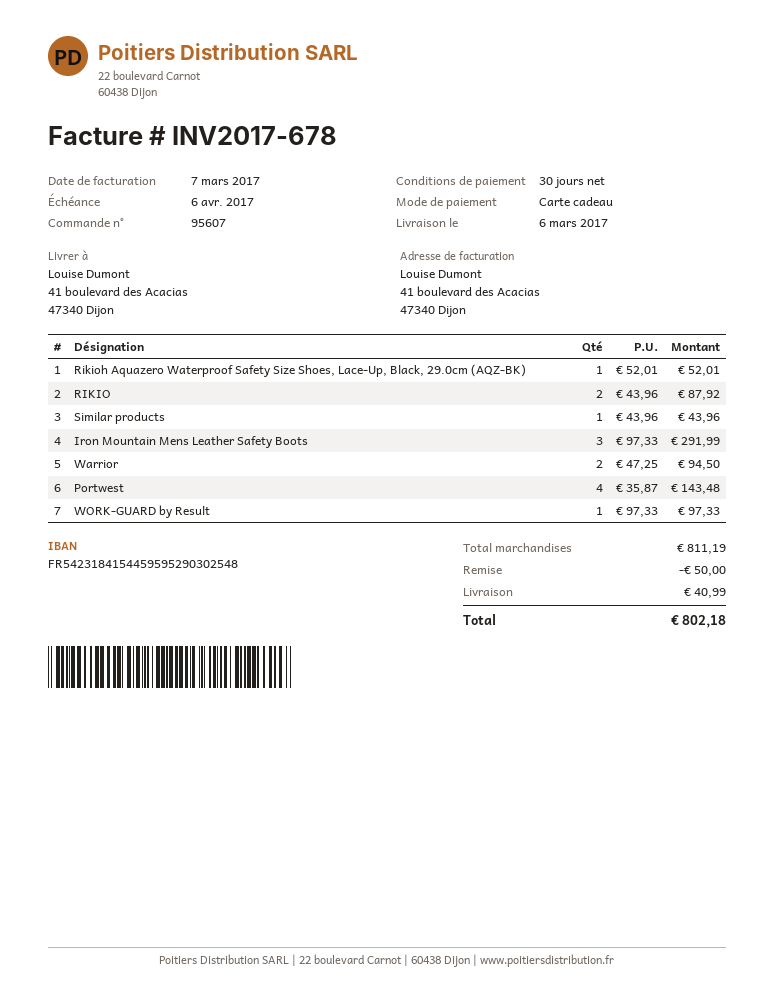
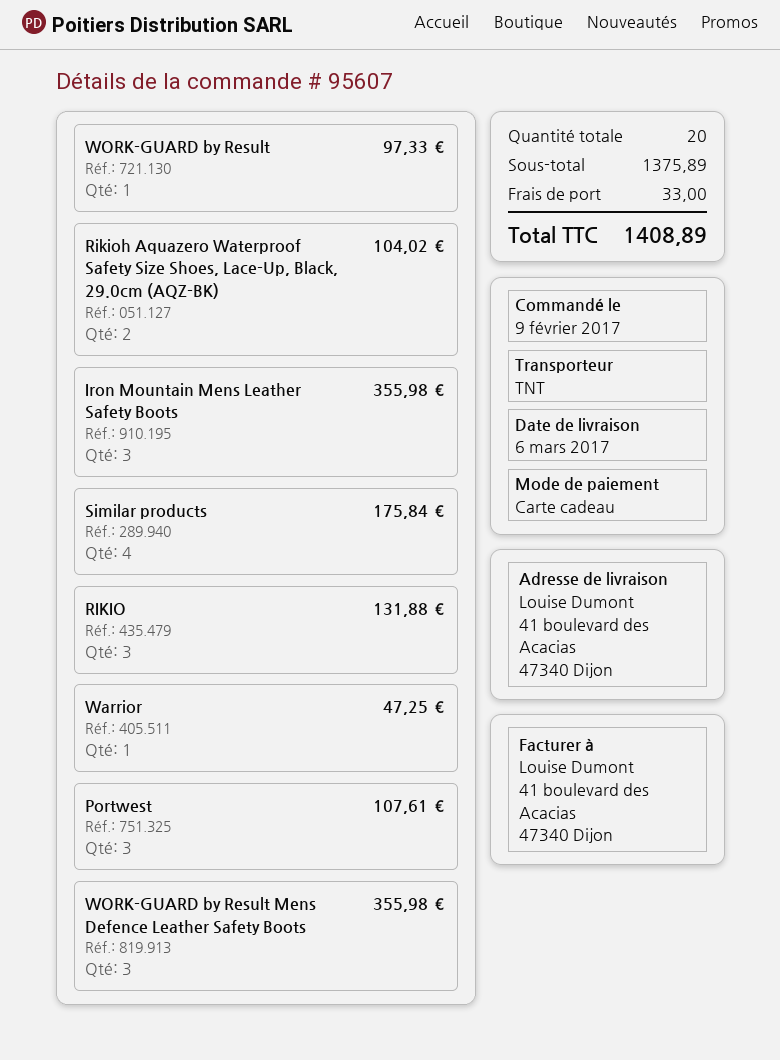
Rikioh Aquazero Waterproof Safety Size Shoes, Lace-Up, Black, 29.0cm (AQZ-BK): 1 for 52.01 -> 2 for 104.02
RIKIO: 2 for 87.92 -> 3 for 131.88
Similar products: 1 for 43.96 -> 4 for 175.84
Iron Mountain Mens Leather Safety Boots: 3 for 291.99 -> 3 for 355.98
Warrior: 2 for 94.50 -> 1 for 47.25
Portwest: 4 for 143.48 -> 3 for 107.61
WORK-GUARD by Result Mens Defence Leather Safety Boots: none -> 3 for 355.98
subtotal: 811.19 -> 1375.89
discount: 50.00 -> none
shipping: 40.99 -> 33.00
total: 802.18 -> 1408.89

